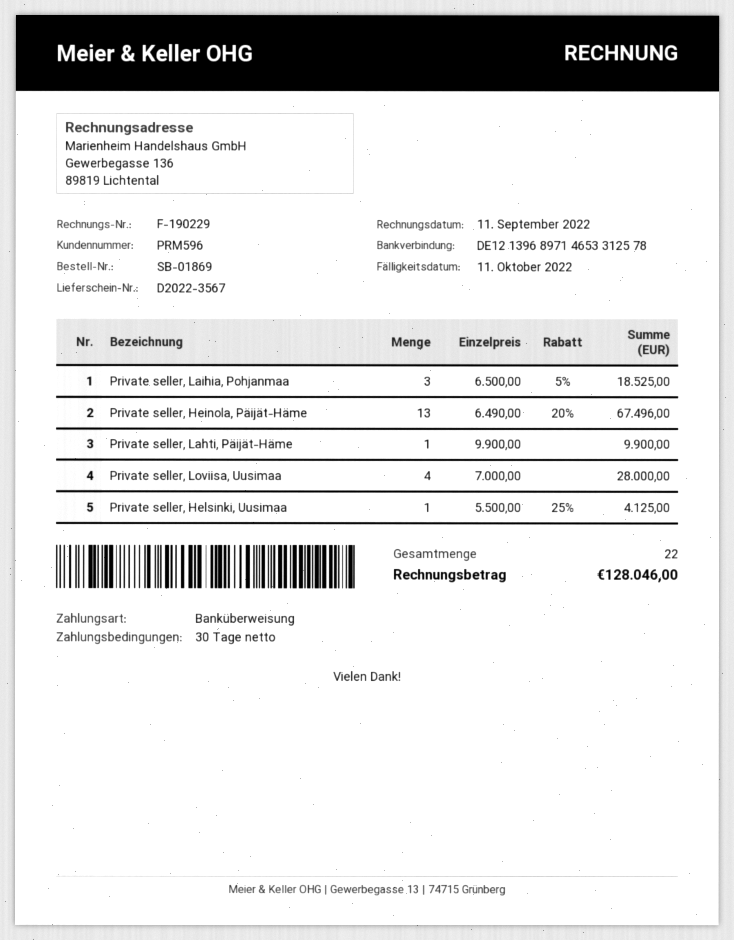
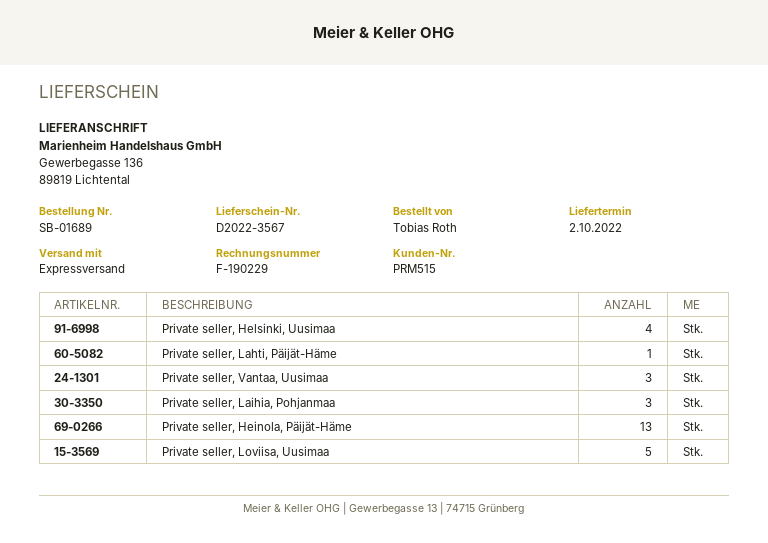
order number: SB-01869 -> SB-01689
customer number: PRM596 -> PRM515
Private seller, Loviisa, Uusimaa: 4 -> 5
Private seller, Helsinki, Uusimaa: 1 -> 4
Private seller, Vantaa, Uusimaa: none -> 3

